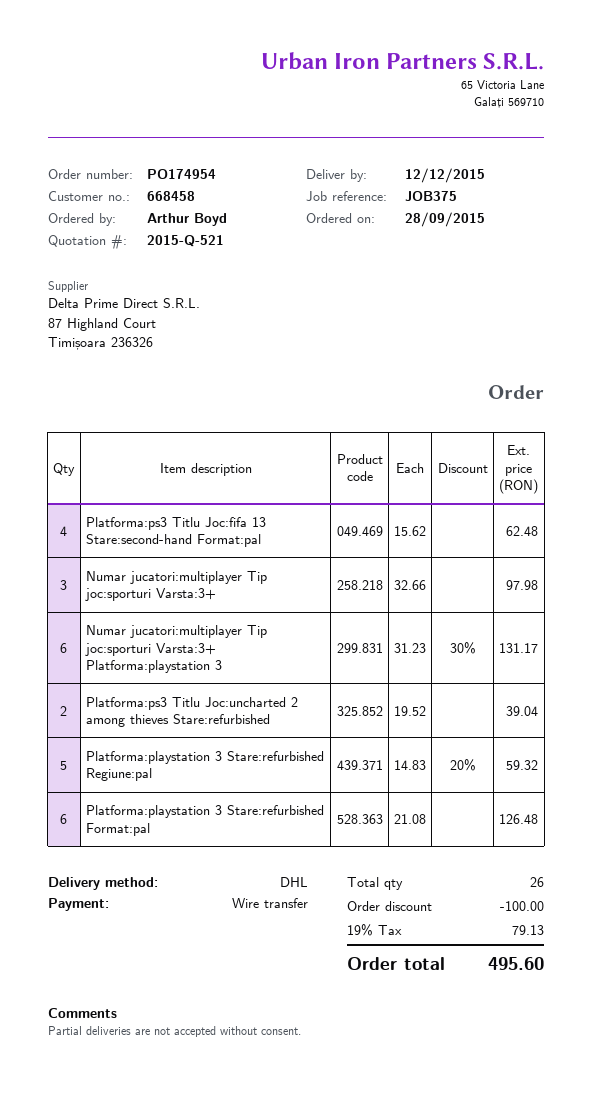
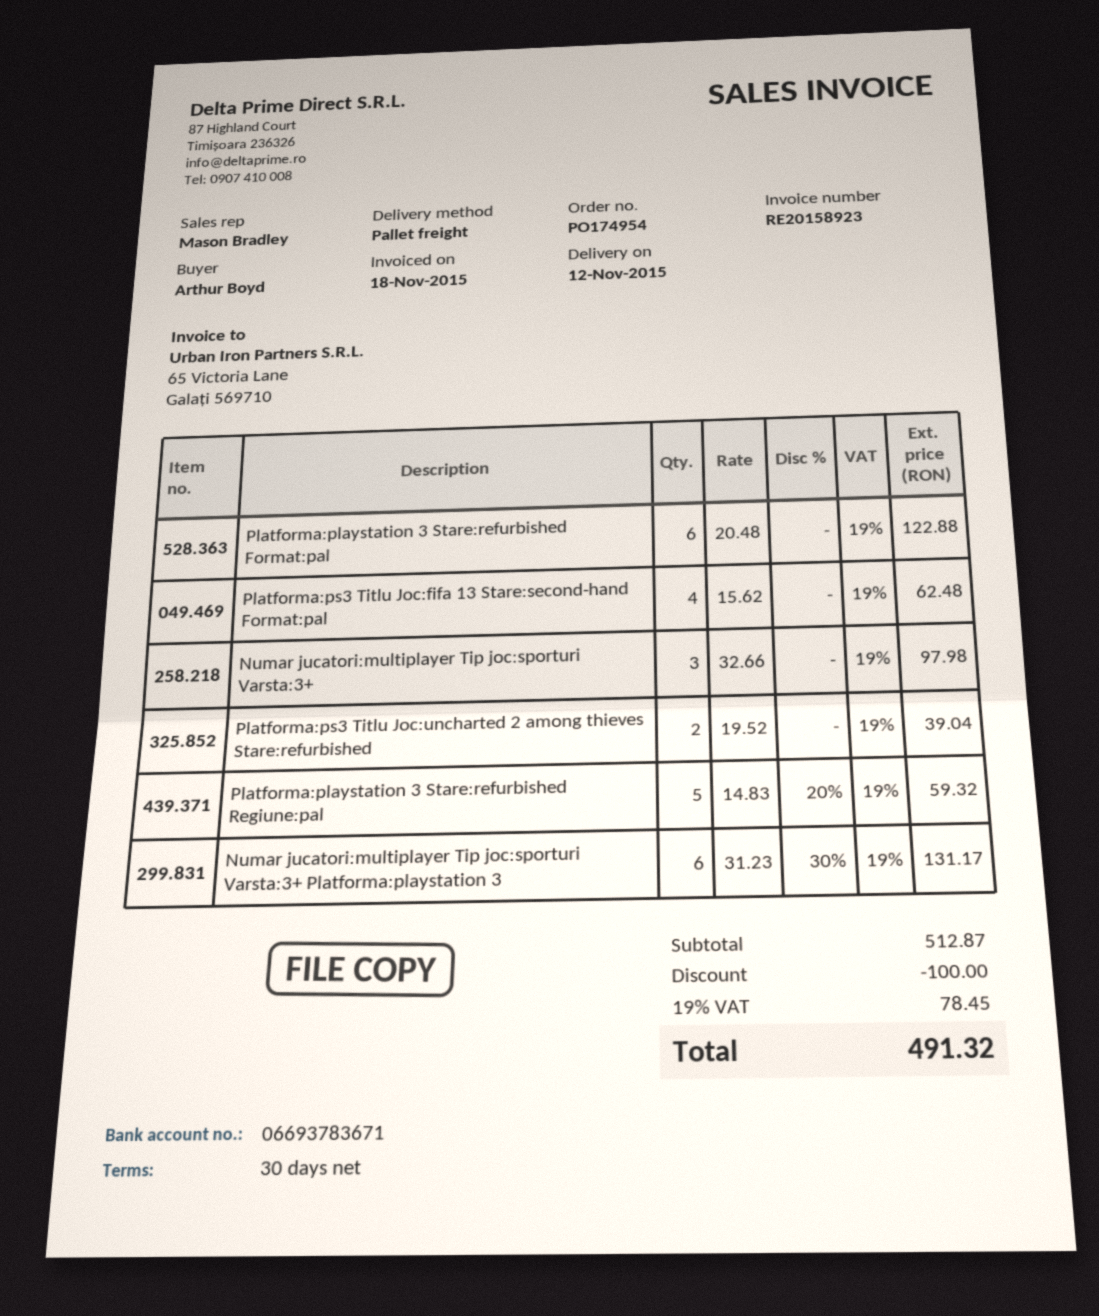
delivery date: 2015-12-12 -> 2015-11-12
shipping method: DHL -> pallet freight
Platforma:playstation 3 Stare:refurbished Format:pal: 6 x 21.08 = 126.48 -> 6 x 20.48 = 122.88
tax: 19% = 79.13 -> 19% = 78.45
total: 495.60 -> 491.32

